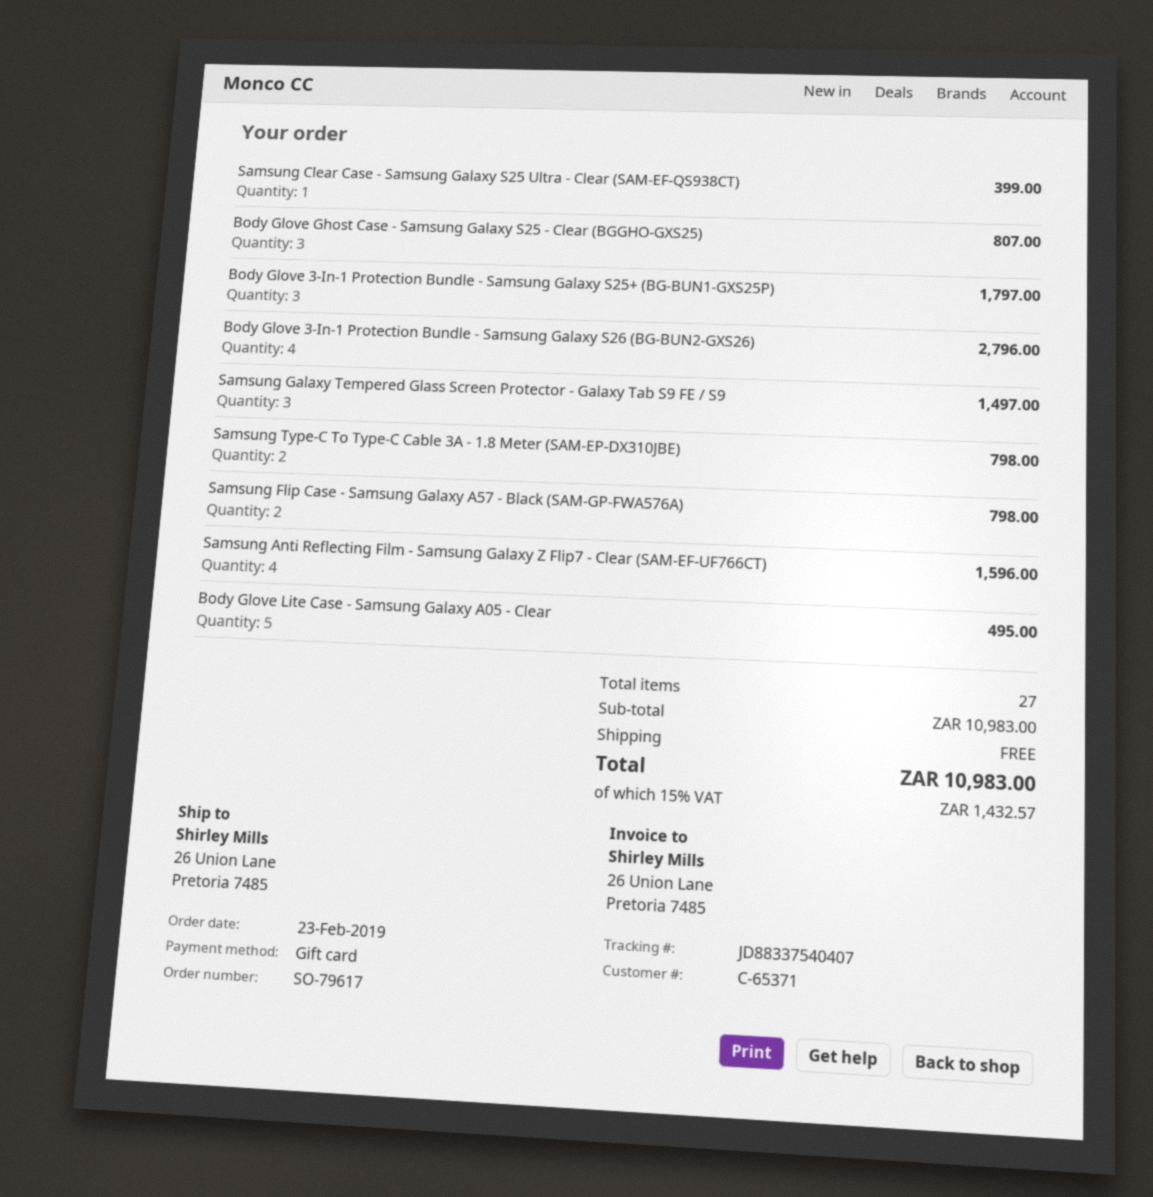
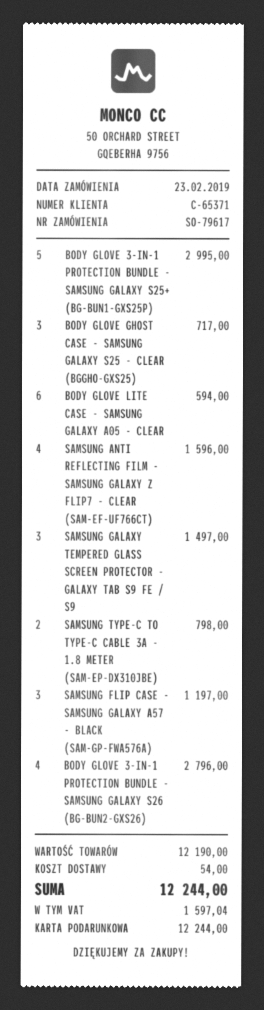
Samsung Clear Case - Samsung Galaxy S25 Ultra - Clear (SAM-EF-QS938CT): 1 for 399.00 -> none
Body Glove Ghost Case - Samsung Galaxy S25 - Clear (BGGHO-GXS25): 3 for 807.00 -> 3 for 717.00
Body Glove 3-In-1 Protection Bundle - Samsung Galaxy S25+ (BG-BUN1-GXS25P): 3 for 1797.00 -> 5 for 2995.00
Samsung Flip Case - Samsung Galaxy A57 - Black (SAM-GP-FWA576A): 2 for 798.00 -> 3 for 1197.00
Body Glove Lite Case - Samsung Galaxy A05 - Clear: 5 for 495.00 -> 6 for 594.00
subtotal: 10983.00 -> 12190.00
shipping: 0.00 -> 54.00
tax: 1432.57 -> 1597.04
total: 10983.00 -> 12244.00

